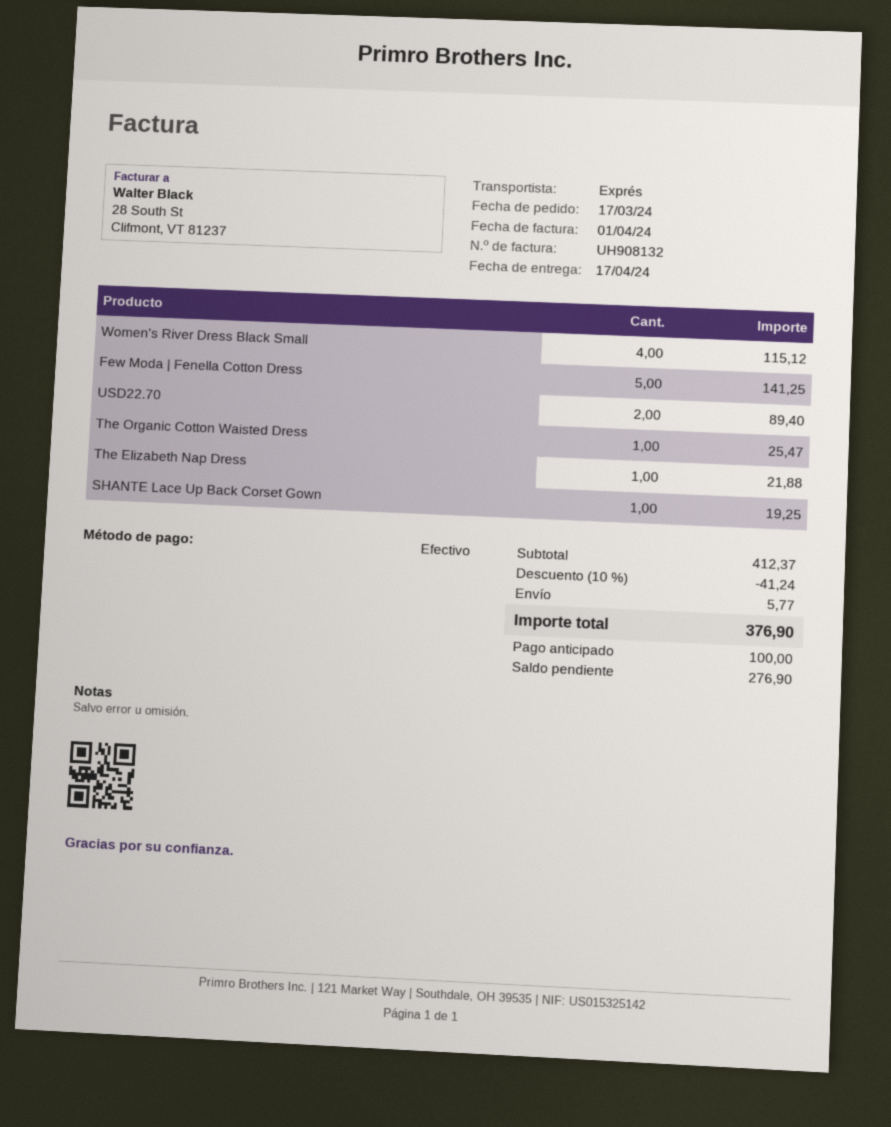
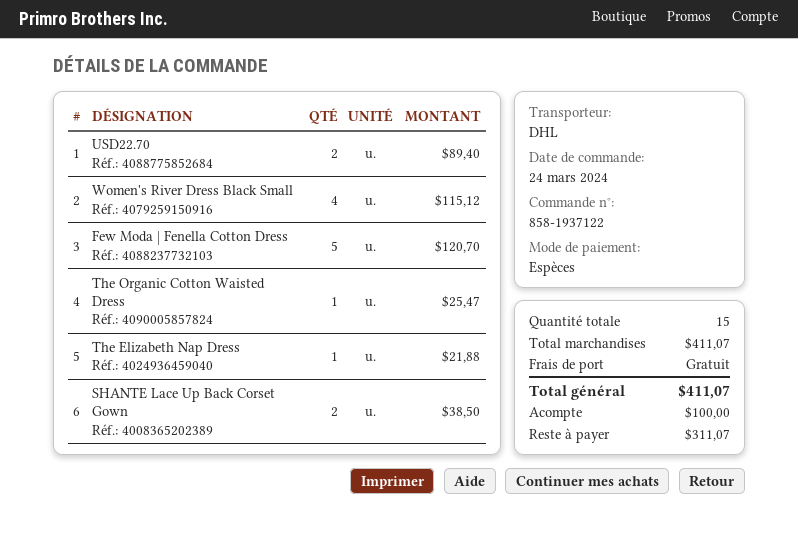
order date: 2024-03-17 -> 2024-03-24
shipping method: express -> DHL
Few Moda | Fenella Cotton Dress: 5 for 141.25 -> 5 for 120.70
SHANTE Lace Up Back Corset Gown: 1 for 19.25 -> 2 for 38.50
subtotal: 412.37 -> 411.07
discount: 10% = 41.24 -> none
shipping: 5.77 -> 0.00
total: 376.90 -> 411.07
balance: 276.90 -> 311.07

